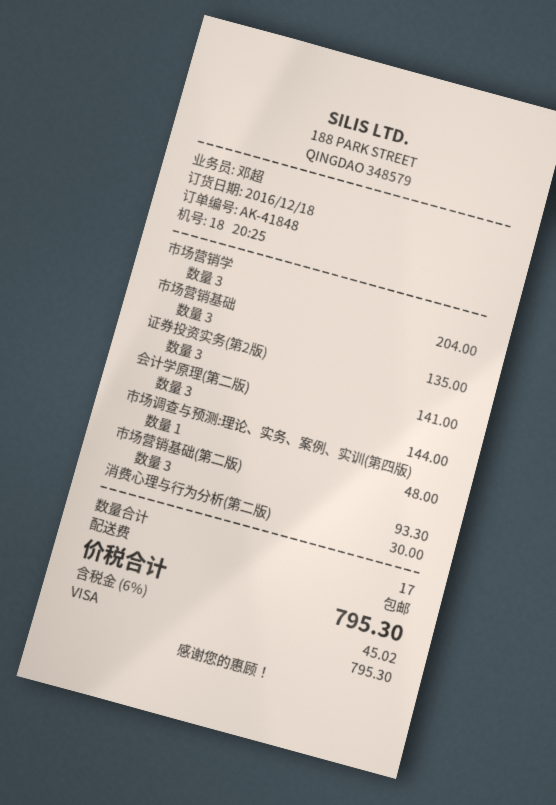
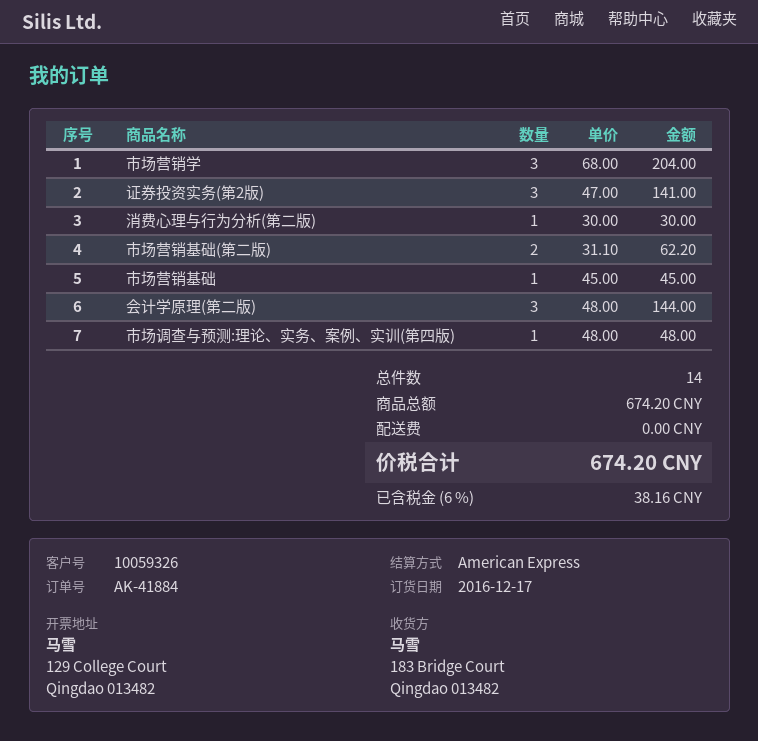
order number: AK-41848 -> AK-41884
order date: 2016-12-18 -> 2016-12-17
payment method: Visa -> American Express
市场营销基础: 3 for 135.00 -> 1 for 45.00
市场营销基础(第二版): 3 for 93.30 -> 2 for 62.20
total quantity: 17 -> 14
tax: 6% = 45.02 -> 6% = 38.16
total: 795.30 -> 674.20

